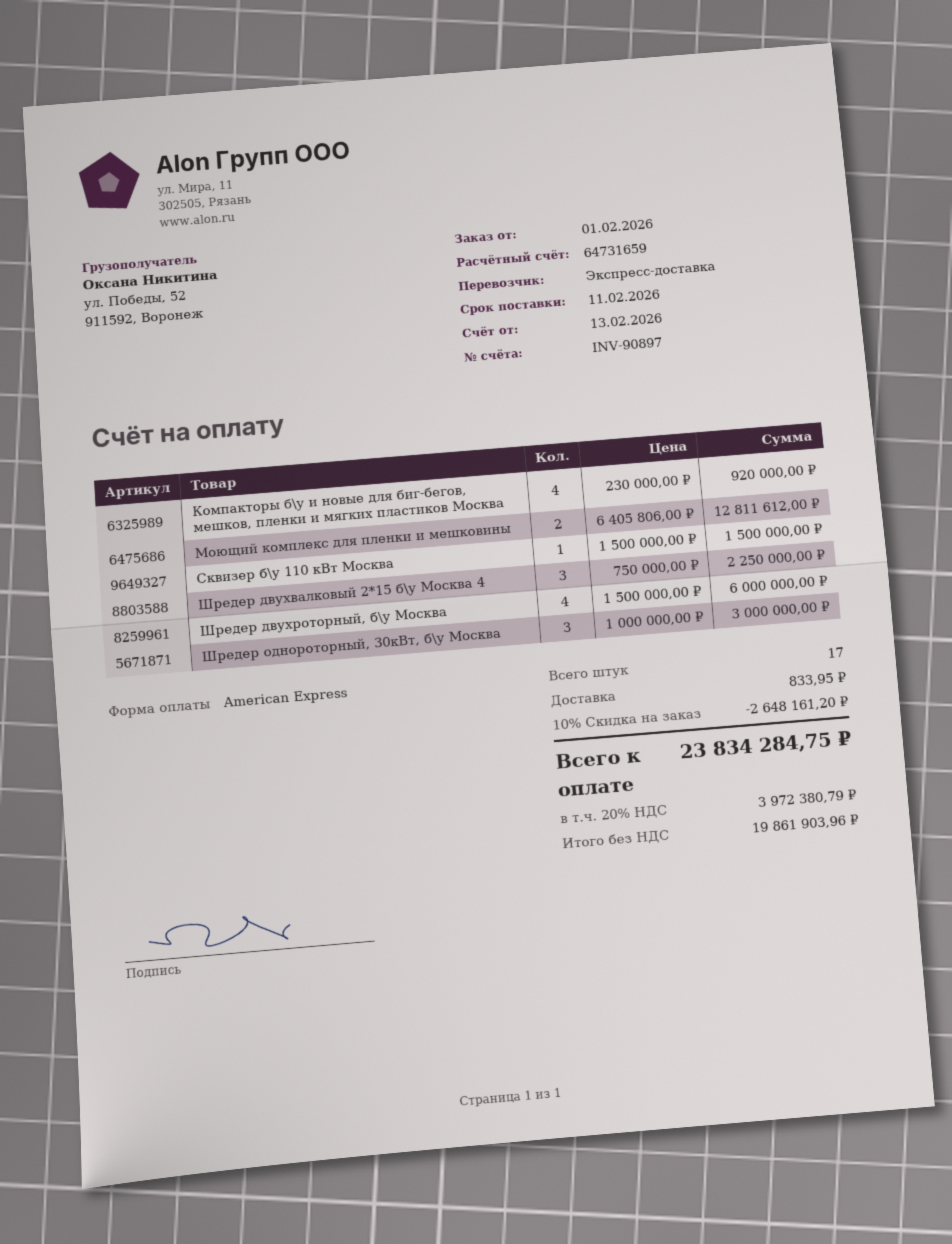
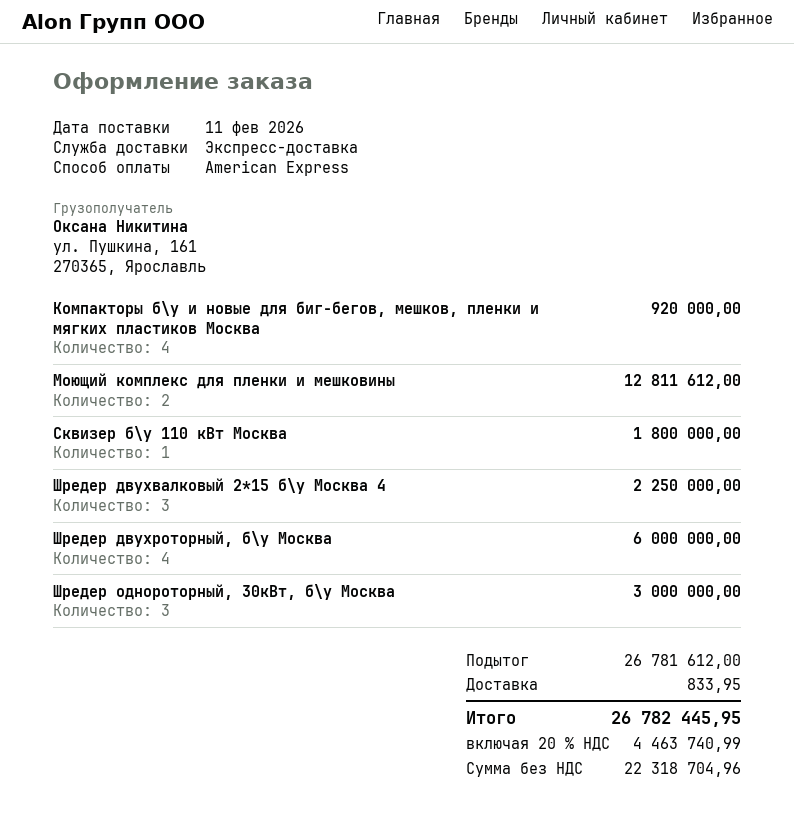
ship to: ул. Победы, 52, 911592, Воронеж -> ул. Пушкина, 161, 270365, Ярославль
Сквизер б\у 110 кВт Москва: 1 for 1500000.00 -> 1 for 1800000.00
discount: 10% = 2648161.20 -> none
net: 19861903.96 -> 22318704.96
tax: 20% = 3972380.79 -> 20% = 4463740.99
total: 23834284.75 -> 26782445.95

